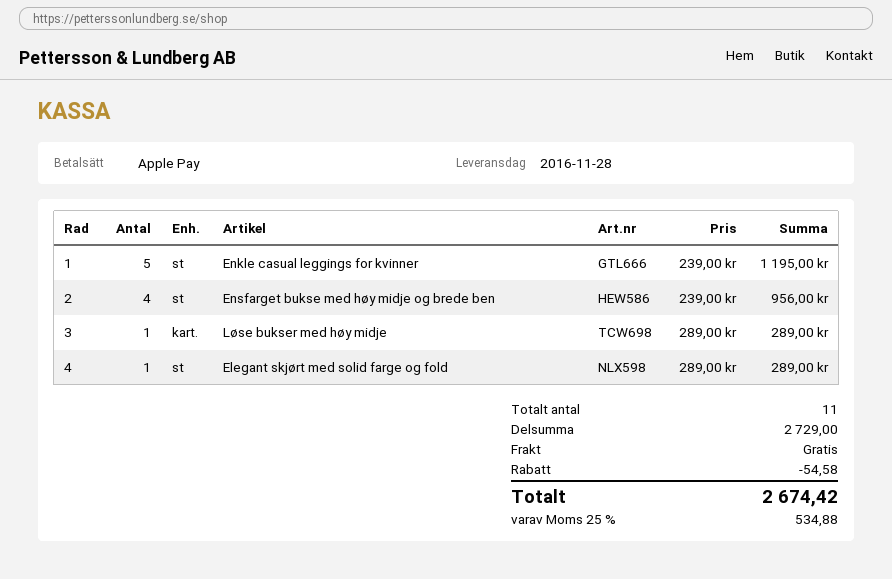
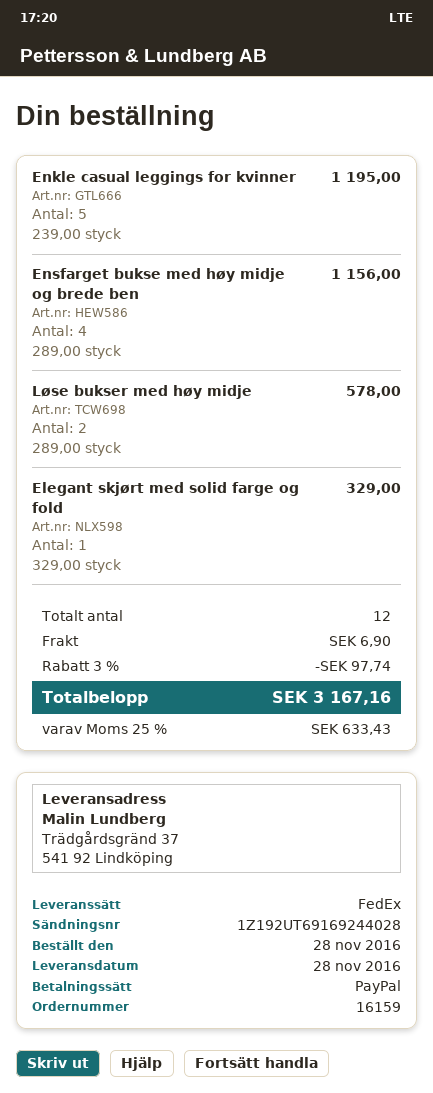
payment method: Apple Pay -> PayPal
Ensfarget bukse med høy midje og brede ben: 4 x 239.00 = 956.00 -> 4 x 289.00 = 1156.00
Løse bukser med høy midje: 1 x 289.00 = 289.00 -> 2 x 289.00 = 578.00
Elegant skjørt med solid farge og fold: 1 x 289.00 = 289.00 -> 1 x 329.00 = 329.00
total quantity: 11 -> 12
discount: 54.58 -> 97.74
shipping: 0.00 -> 6.90
tax: 25% = 534.88 -> 25% = 633.43
total: 2674.42 -> 3167.16

